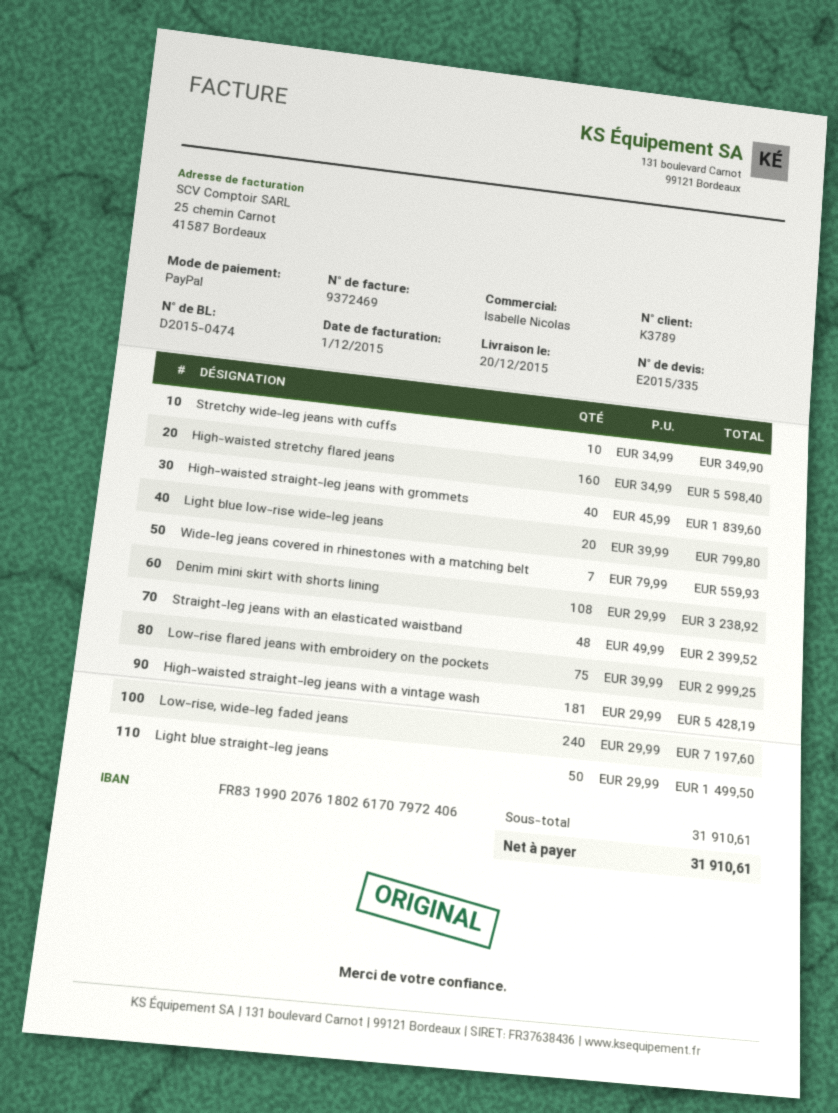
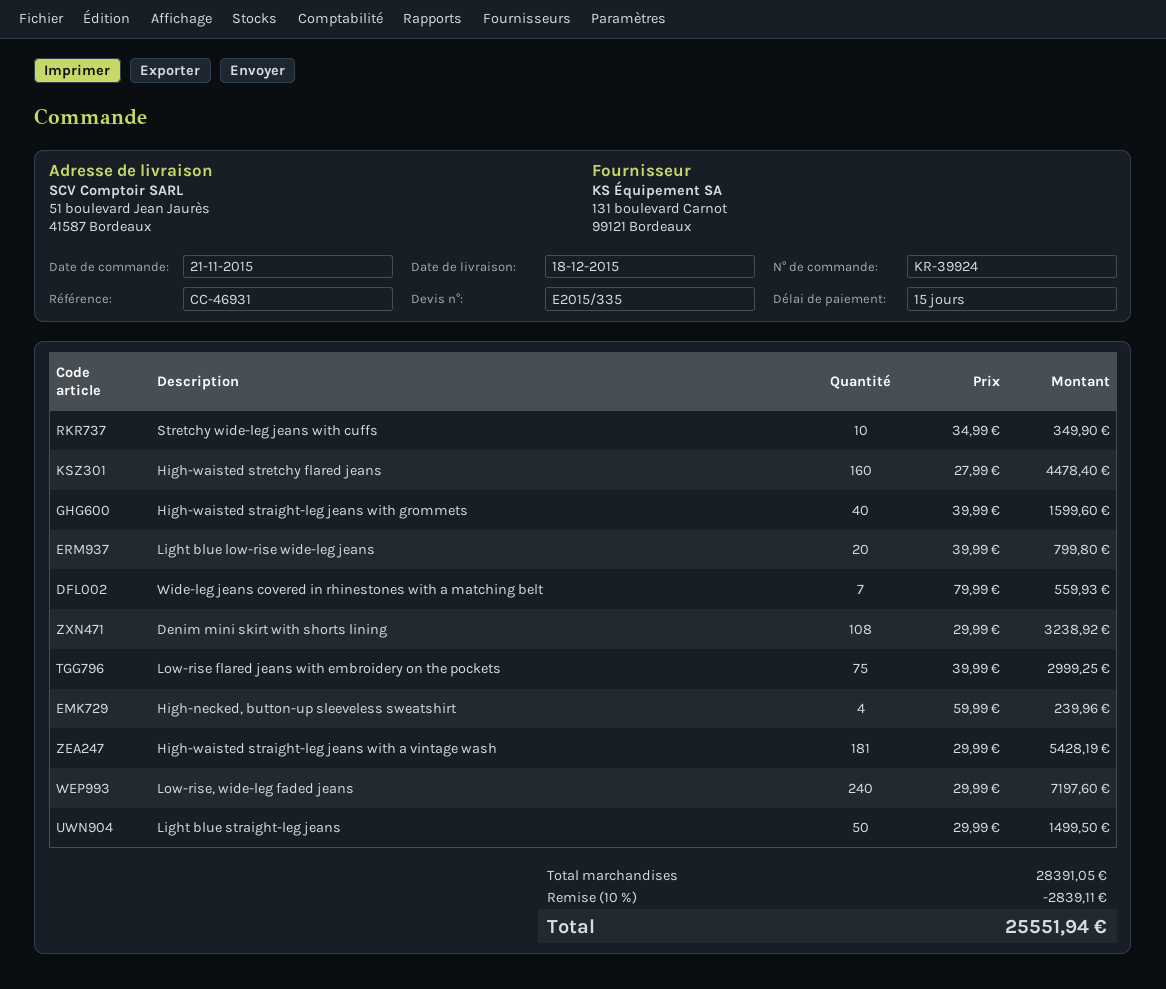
delivery date: 2015-12-20 -> 2015-12-18
High-waisted stretchy flared jeans: 160 x 34.99 = 5598.40 -> 160 x 27.99 = 4478.40
High-waisted straight-leg jeans with grommets: 40 x 45.99 = 1839.60 -> 40 x 39.99 = 1599.60
Straight-leg jeans with an elasticated waistband: 48 x 49.99 = 2399.52 -> none
High-necked, button-up sleeveless sweatshirt: none -> 4 x 59.99 = 239.96
subtotal: 31910.61 -> 28391.05
discount: none -> 10% = 2839.11
total: 31910.61 -> 25551.94

